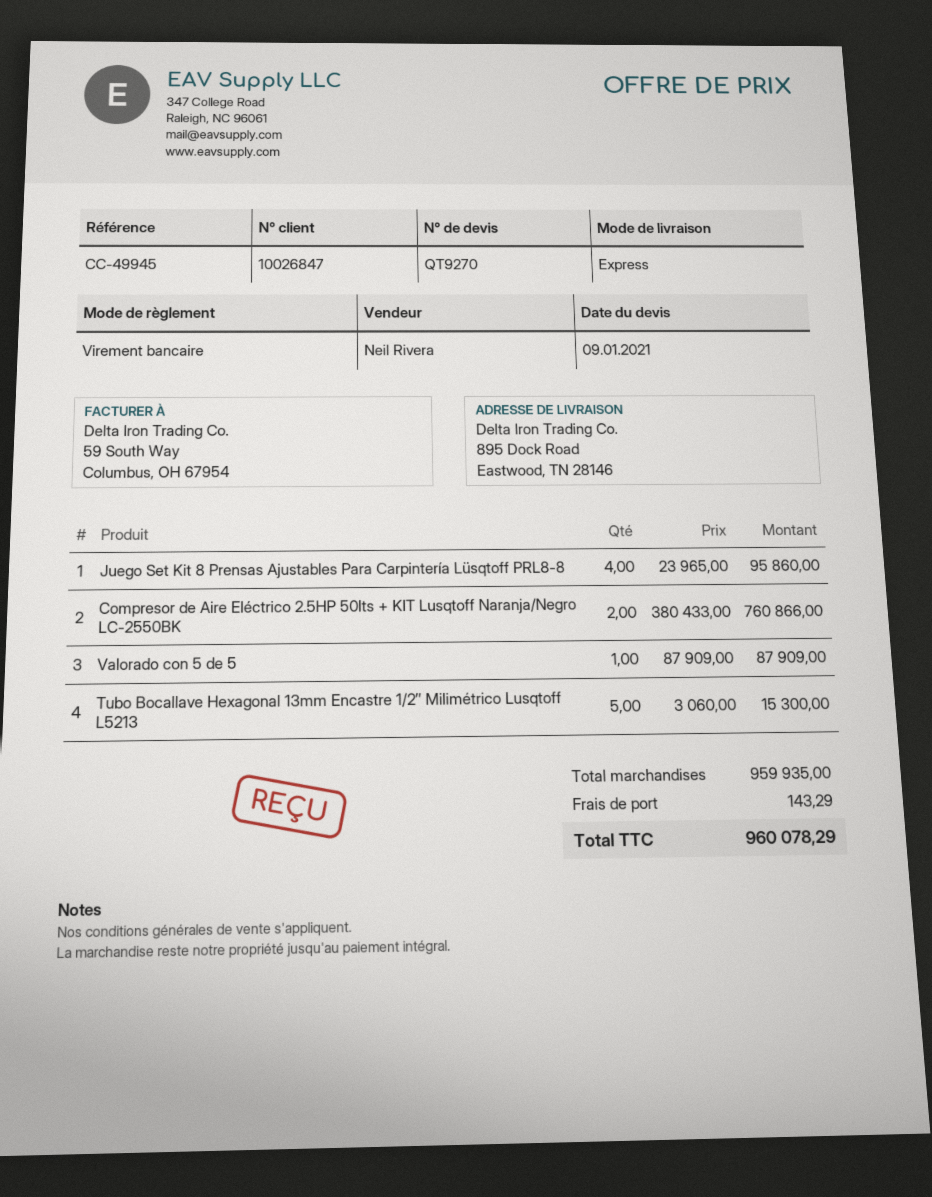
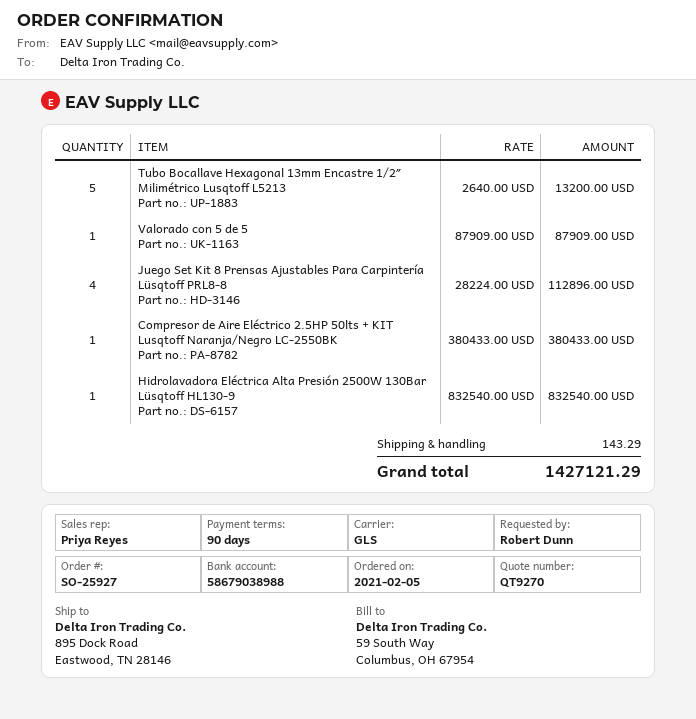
sales rep: Neil Rivera -> Priya Reyes
shipping method: express -> GLS
Juego Set Kit 8 Prensas Ajustables Para Carpintería Lüsqtoff PRL8-8: 4 x 23965.00 = 95860.00 -> 4 x 28224.00 = 112896.00
Compresor de Aire Eléctrico 2.5HP 50lts + KIT Lusqtoff Naranja/Negro LC-2550BK: 2 x 380433.00 = 760866.00 -> 1 x 380433.00 = 380433.00
Tubo Bocallave Hexagonal 13mm Encastre 1/2″ Milimétrico Lusqtoff L5213: 5 x 3060.00 = 15300.00 -> 5 x 2640.00 = 13200.00
Hidrolavadora Eléctrica Alta Presión 2500W 130Bar Lüsqtoff HL130-9: none -> 1 x 832540.00 = 832540.00
total: 960078.29 -> 1427121.29

